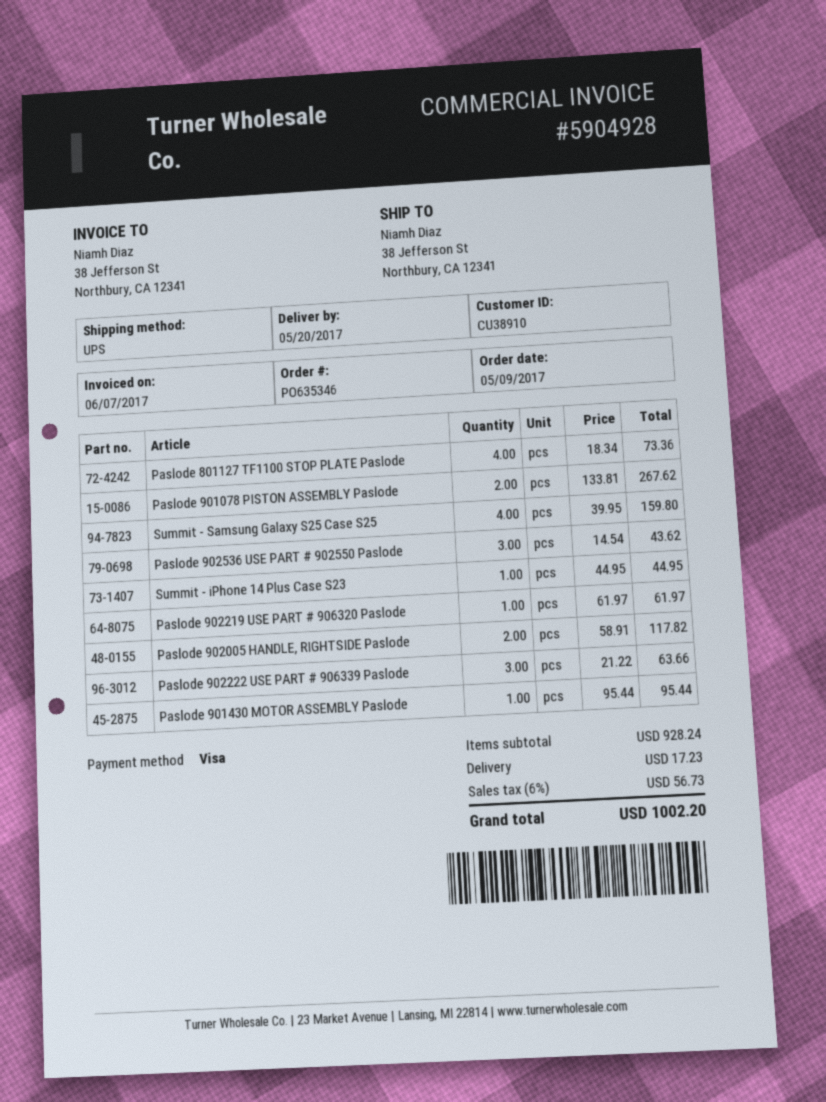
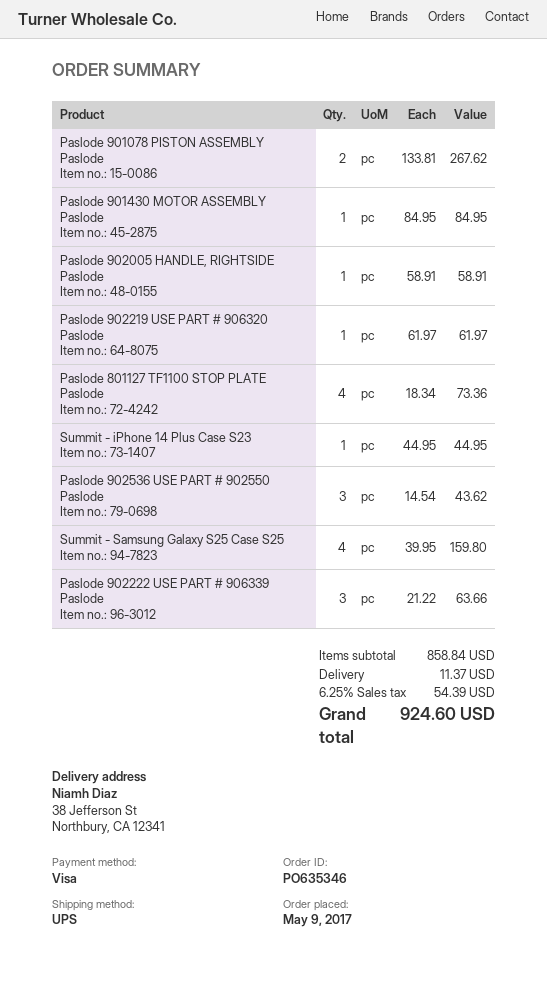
Paslode 902005 HANDLE, RIGHTSIDE Paslode: 2 x 58.91 = 117.82 -> 1 x 58.91 = 58.91
Paslode 901430 MOTOR ASSEMBLY Paslode: 1 x 95.44 = 95.44 -> 1 x 84.95 = 84.95
subtotal: 928.24 -> 858.84
shipping: 17.23 -> 11.37
tax: 6% = 56.73 -> 6.25% = 54.39
total: 1002.20 -> 924.60

